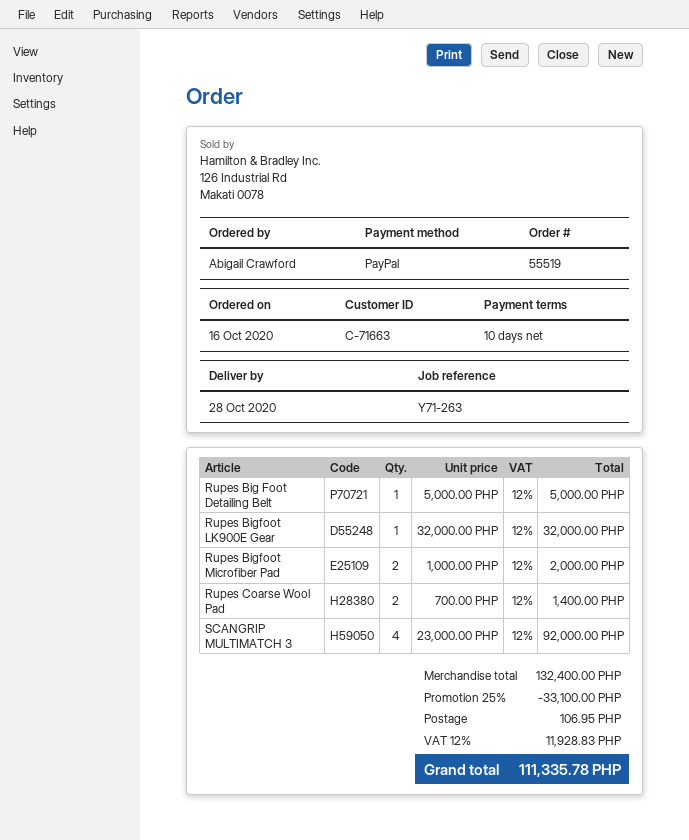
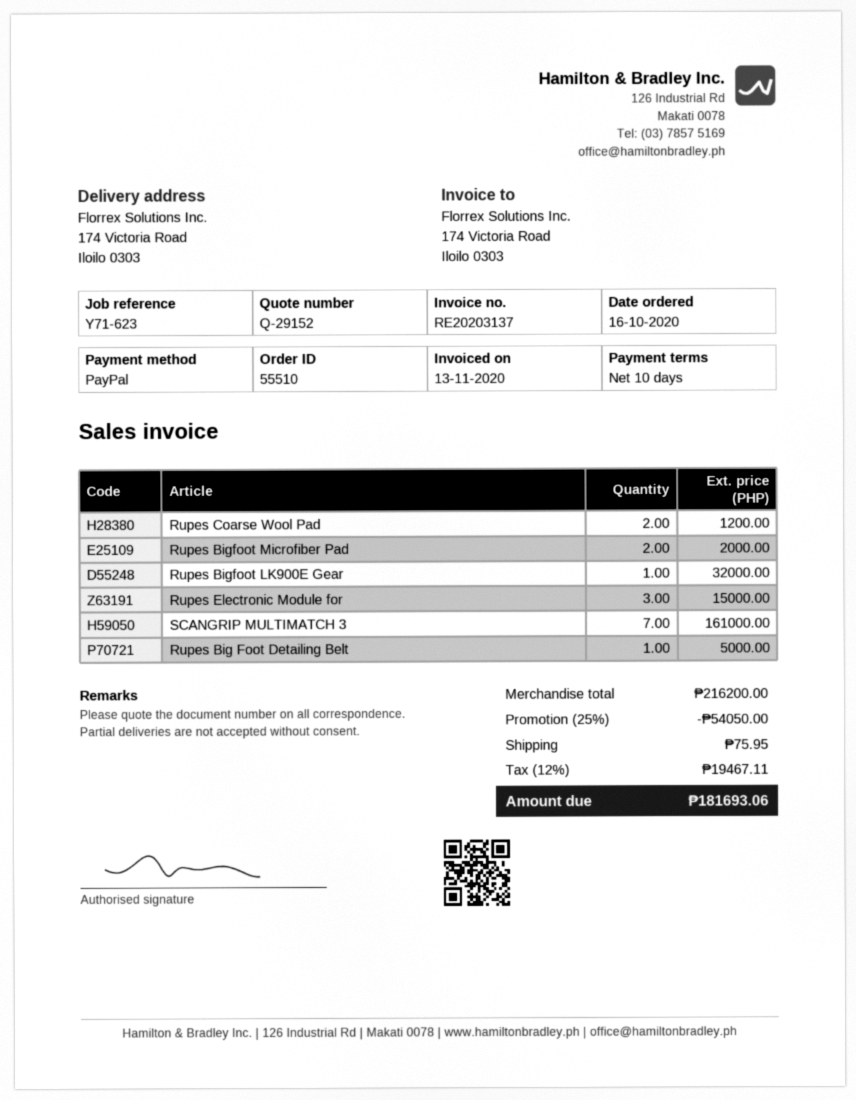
order number: 55519 -> 55510
reference: Y71-263 -> Y71-623
Rupes Coarse Wool Pad: 2 for 1400.00 -> 2 for 1200.00
SCANGRIP MULTIMATCH 3: 4 for 92000.00 -> 7 for 161000.00
Rupes Electronic Module for: none -> 3 for 15000.00
subtotal: 132400.00 -> 216200.00
discount: 25% = 33100.00 -> 25% = 54050.00
shipping: 106.95 -> 75.95
tax: 12% = 11928.83 -> 12% = 19467.11
total: 111335.78 -> 181693.06

